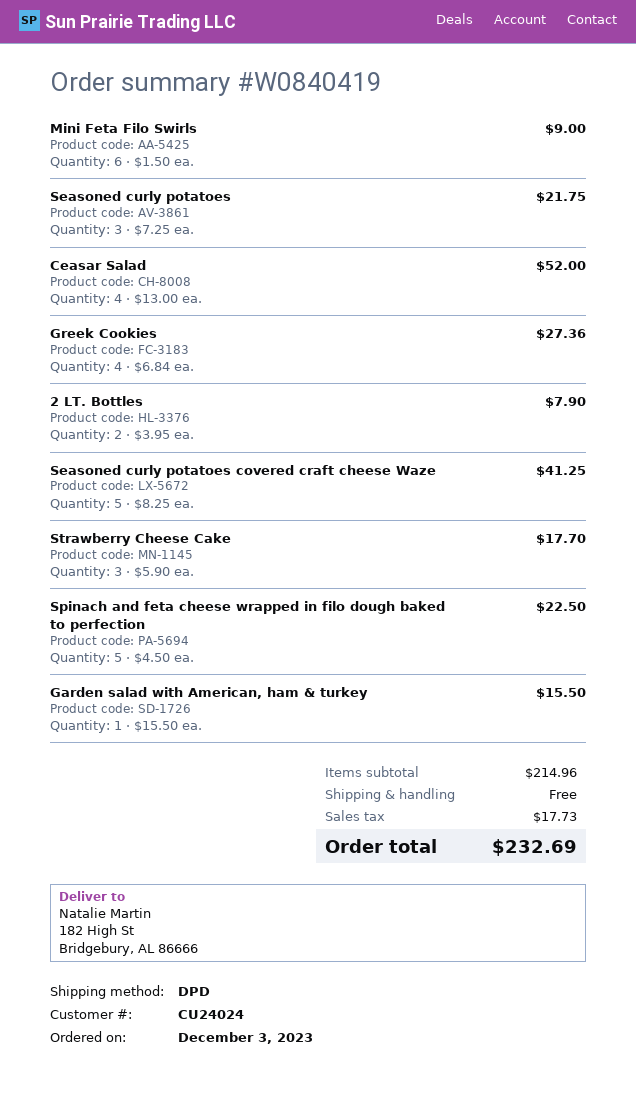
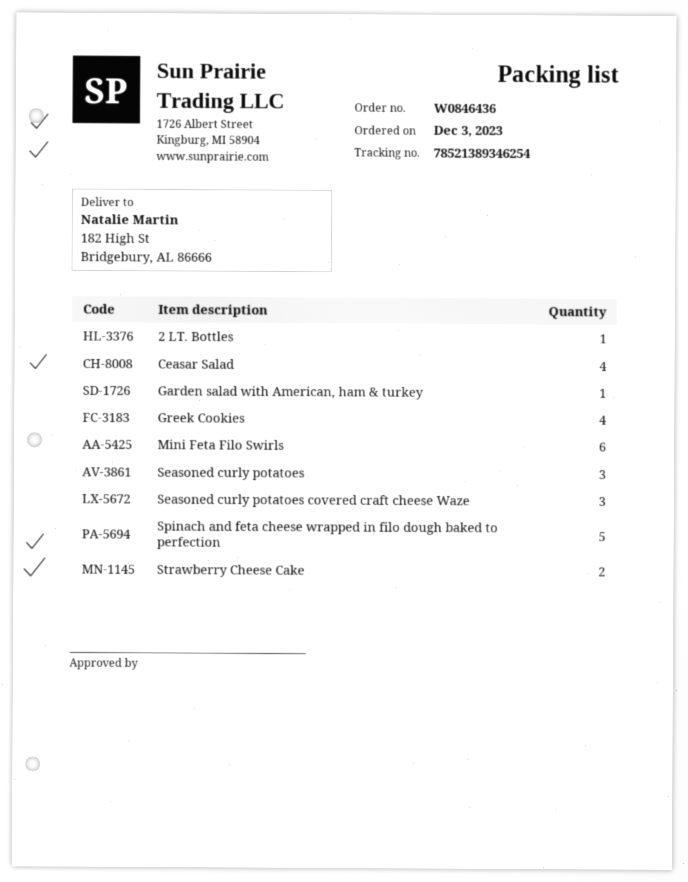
order number: W0840419 -> W0846436
2 LT. Bottles: 2 -> 1
Seasoned curly potatoes covered craft cheese Waze: 5 -> 3
Strawberry Cheese Cake: 3 -> 2

